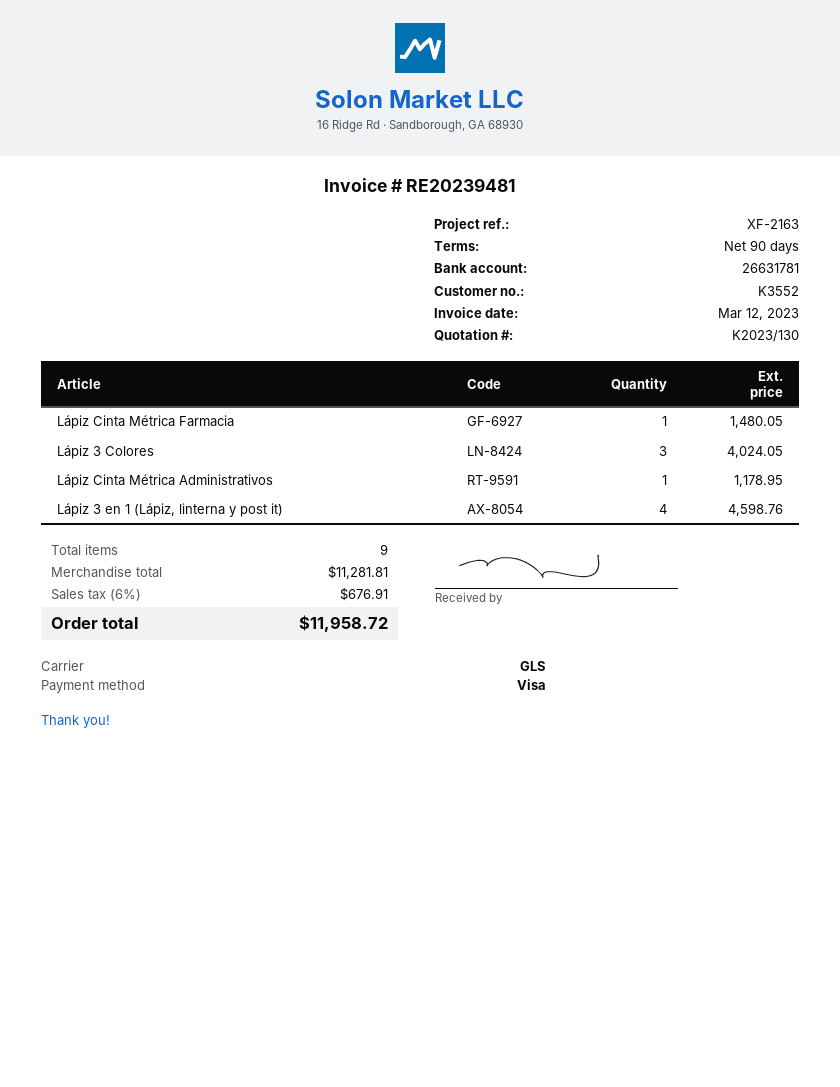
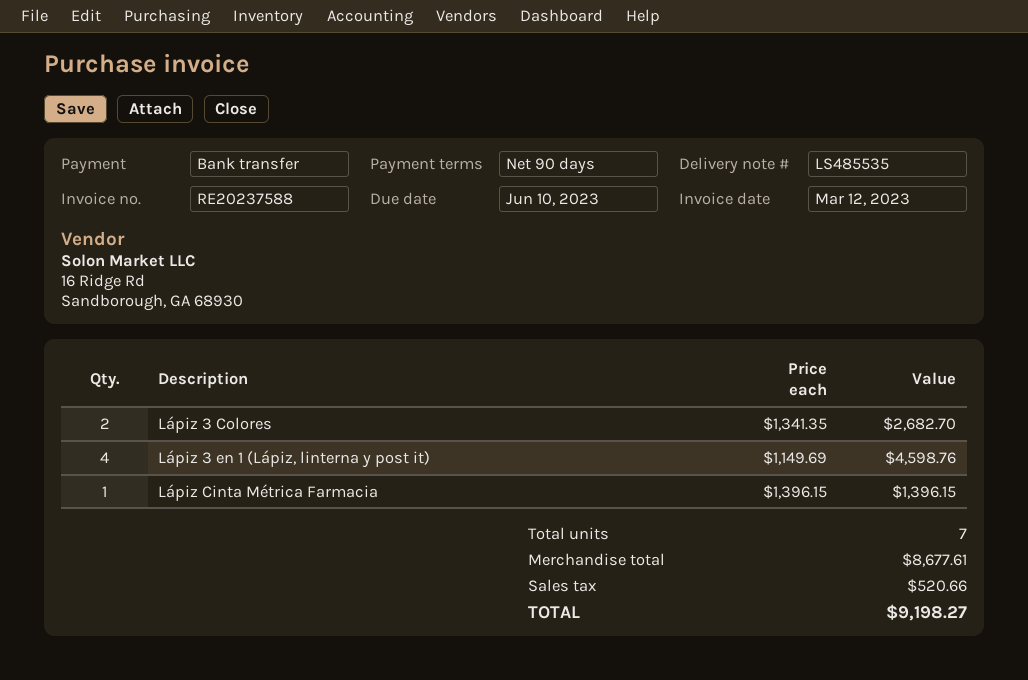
invoice number: RE20239481 -> RE20237588
payment method: Visa -> bank transfer
Lápiz Cinta Métrica Farmacia: 1 for 1480.05 -> 1 for 1396.15
Lápiz 3 Colores: 3 for 4024.05 -> 2 for 2682.70
Lápiz Cinta Métrica Administrativos: 1 for 1178.95 -> none
total quantity: 9 -> 7
subtotal: 11281.81 -> 8677.61
tax: 676.91 -> 520.66
total: 11958.72 -> 9198.27

